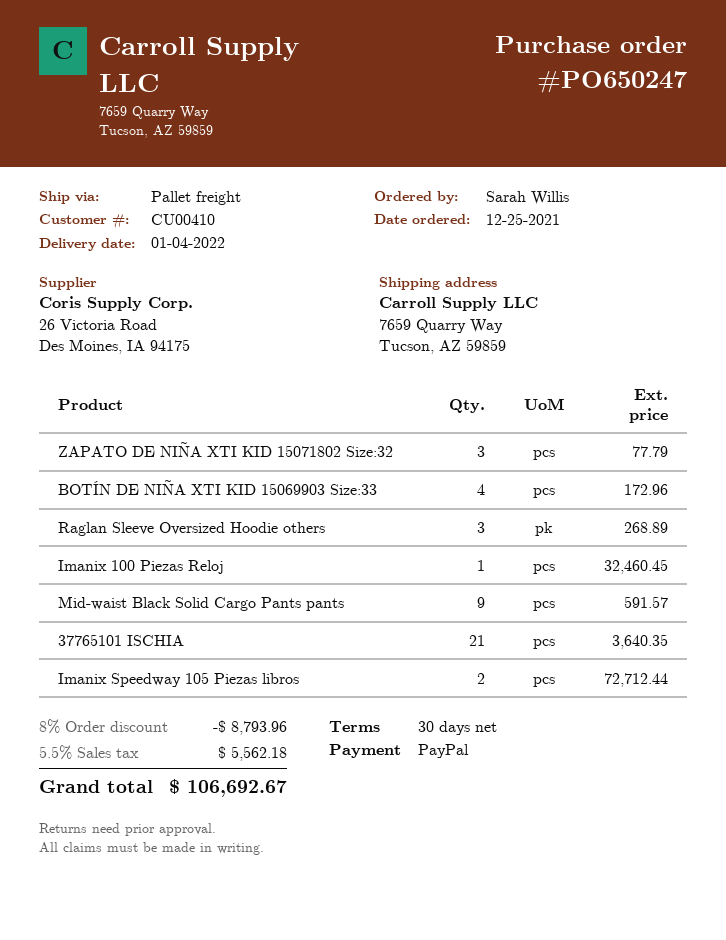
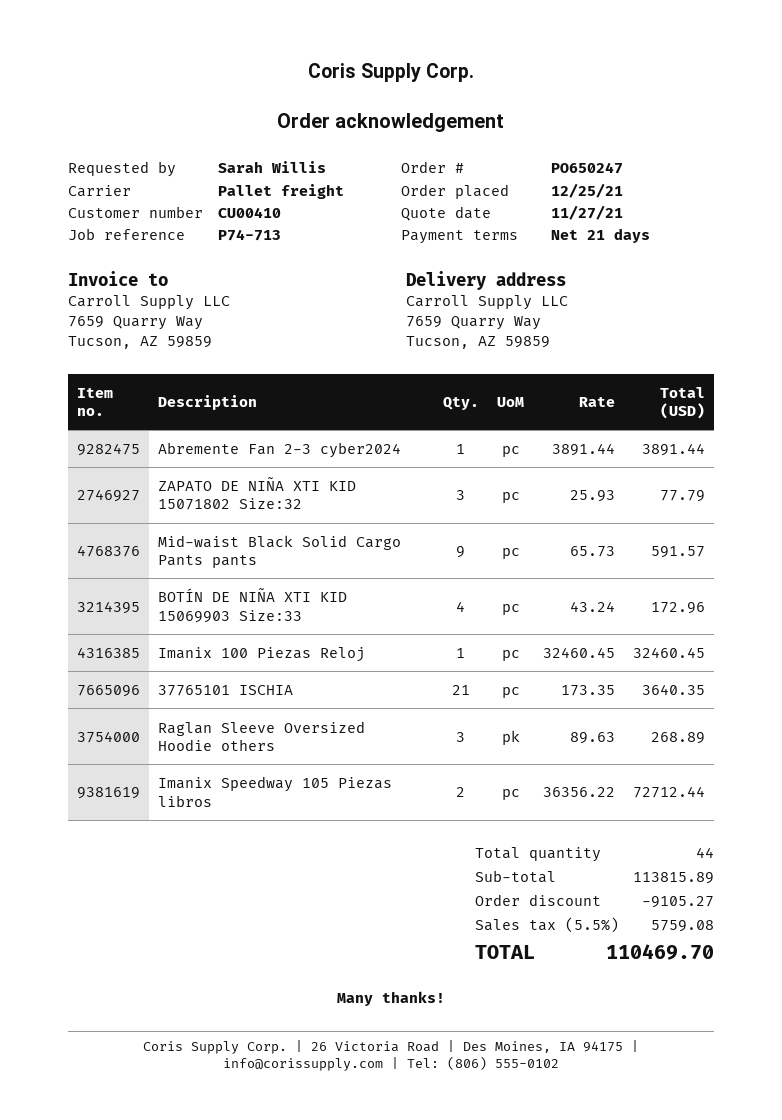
payment terms: 30 days -> 21 days
Abremente Fan 2-3 cyber2024: none -> 1 for 3891.44
discount: 8793.96 -> 9105.27
tax: 5.5% = 5562.18 -> 5.5% = 5759.08
total: 106692.67 -> 110469.70

